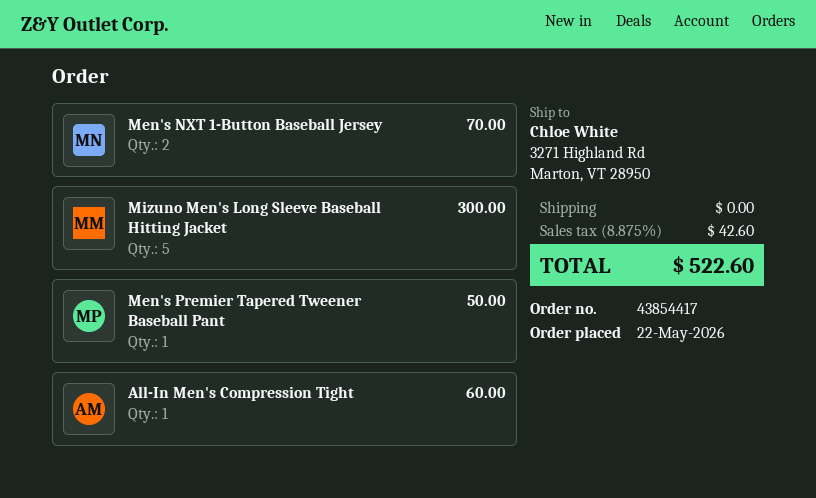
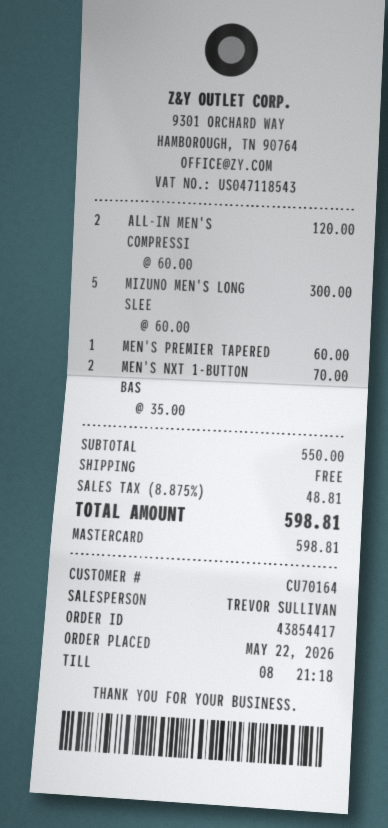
Men's Premier Tapered Tweener Baseball Pant: 1 for 50.00 -> 1 for 60.00
All-In Men's Compression Tight: 1 for 60.00 -> 2 for 120.00
tax: 8.875% = 42.60 -> 8.875% = 48.81
total: 522.60 -> 598.81

